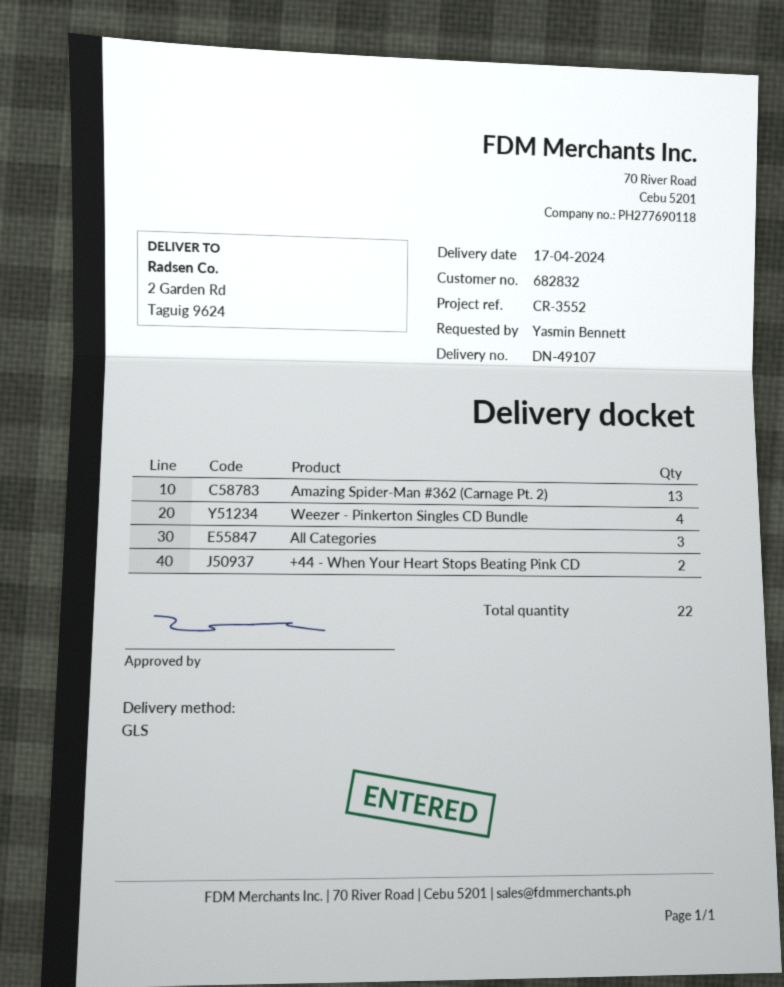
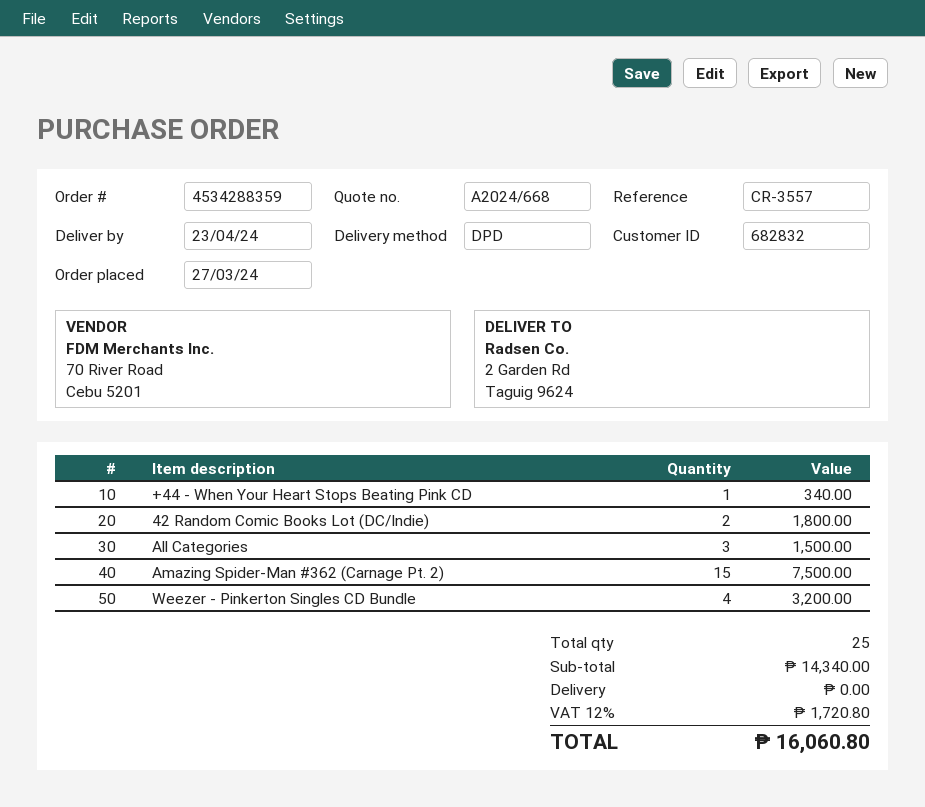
delivery date: 2024-04-17 -> 2024-04-23
reference: CR-3552 -> CR-3557
shipping method: GLS -> DPD
Amazing Spider-Man #362 (Carnage Pt. 2): 13 -> 15
+44 - When Your Heart Stops Beating Pink CD: 2 -> 1
42 Random Comic Books Lot (DC/Indie): none -> 2
total quantity: 22 -> 25

